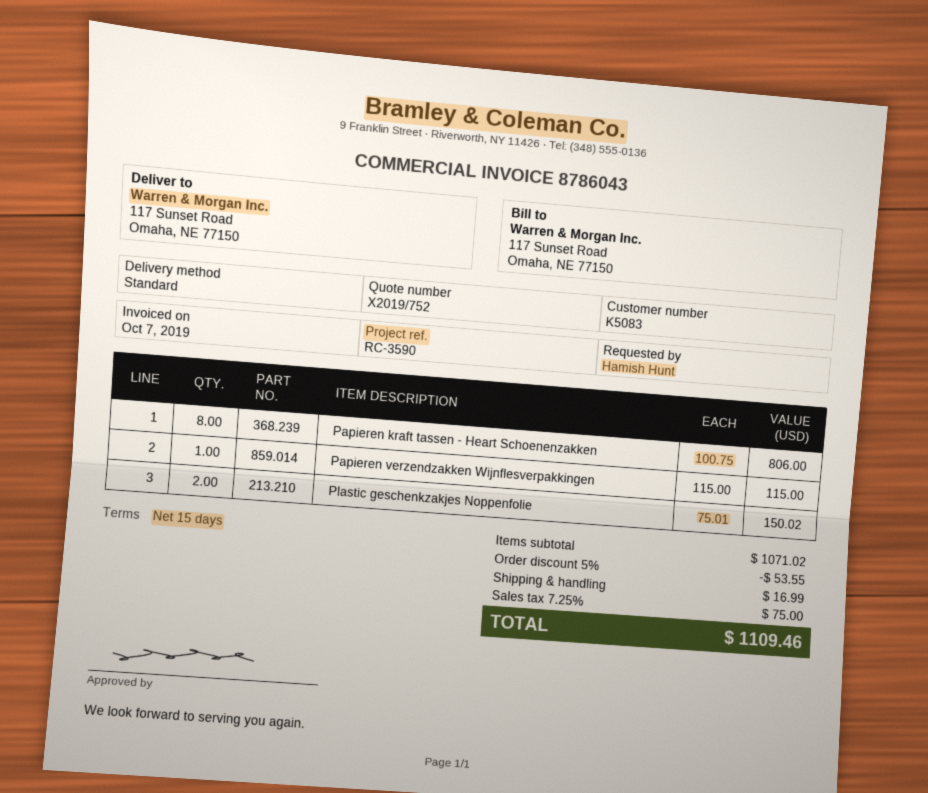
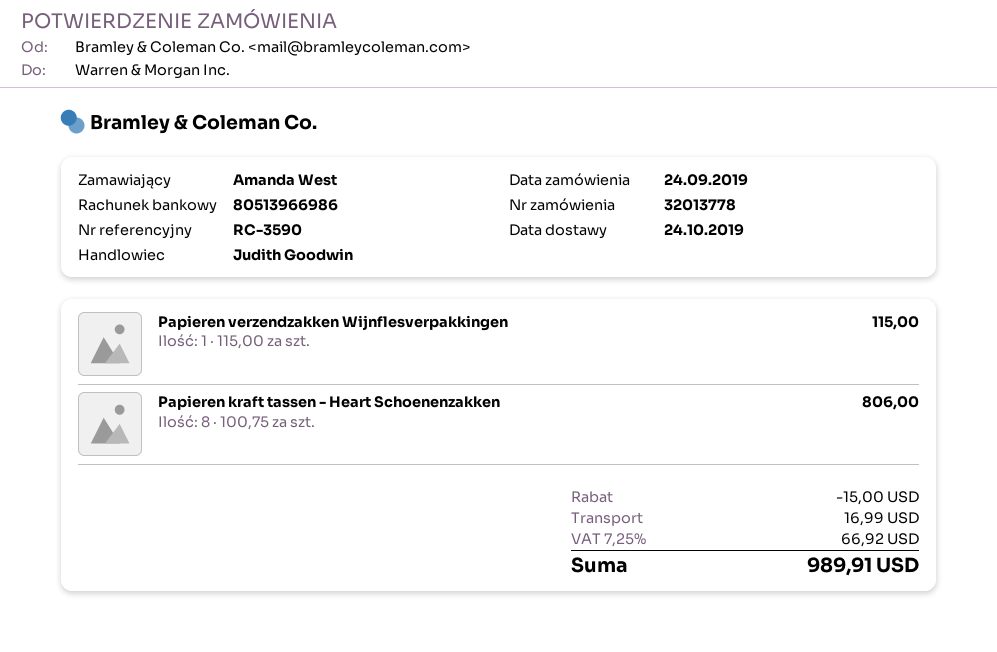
ordered by: Hamish Hunt -> Amanda West
Plastic geschenkzakjes Noppenfolie: 2 x 75.01 = 150.02 -> none
discount: 53.55 -> 15.00
tax: 7.25% = 75.00 -> 7.25% = 66.92
total: 1109.46 -> 989.91

